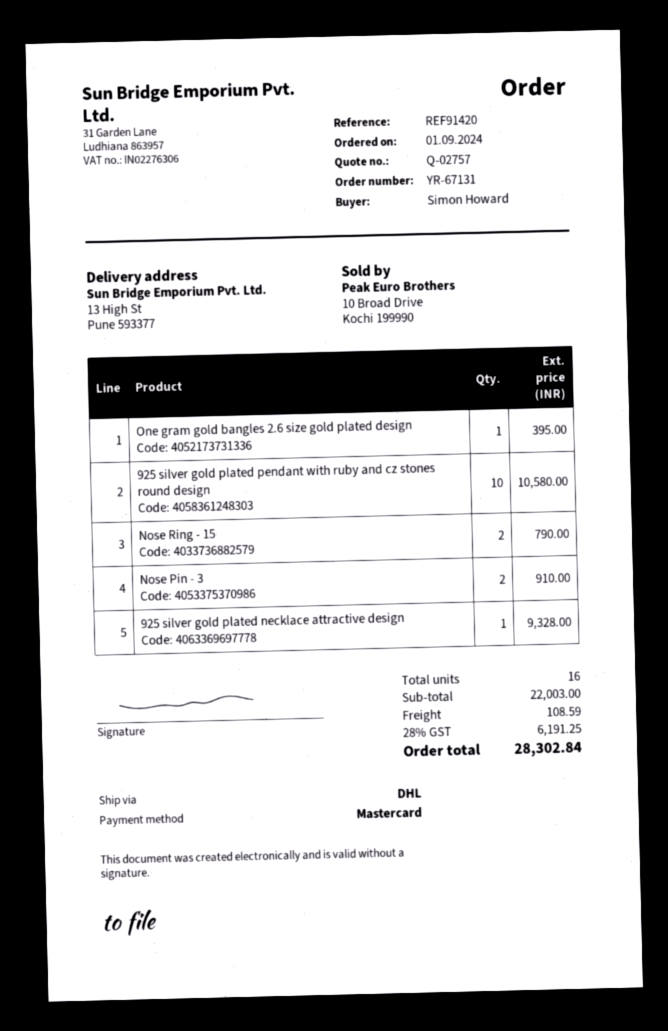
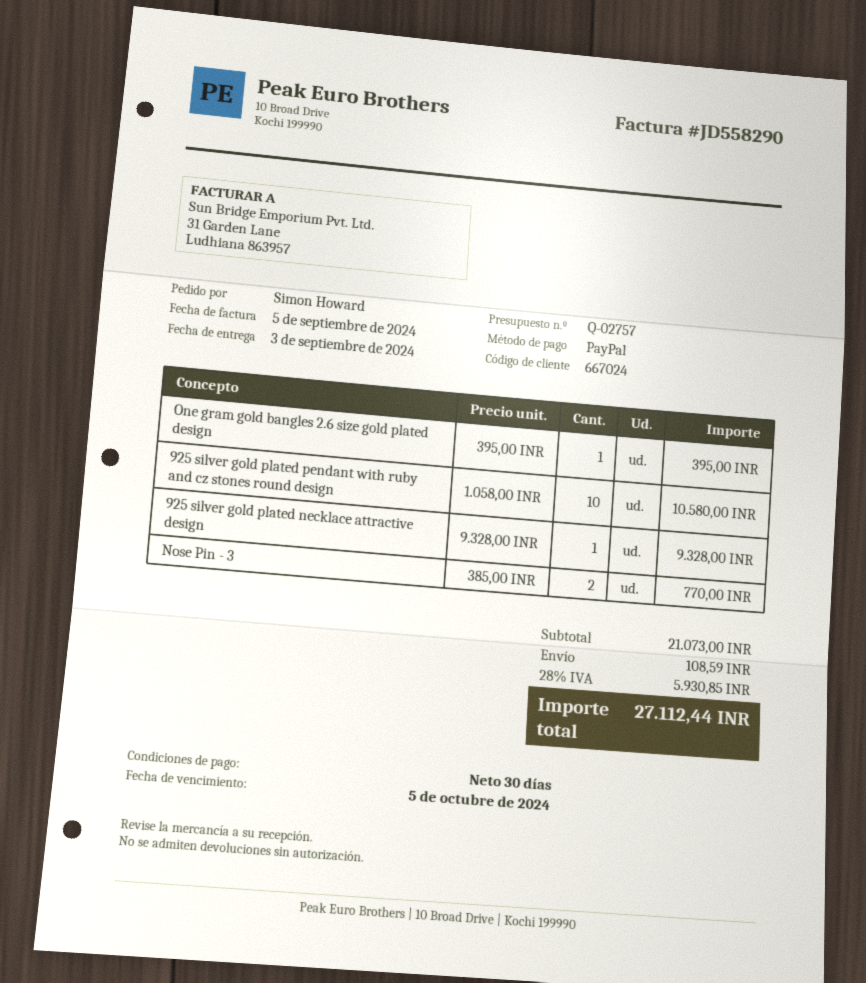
payment method: Mastercard -> PayPal
Nose Ring - 15: 2 for 790.00 -> none
Nose Pin - 3: 2 for 910.00 -> 2 for 770.00
subtotal: 22003.00 -> 21073.00
tax: 28% = 6191.25 -> 28% = 5930.85
total: 28302.84 -> 27112.44

